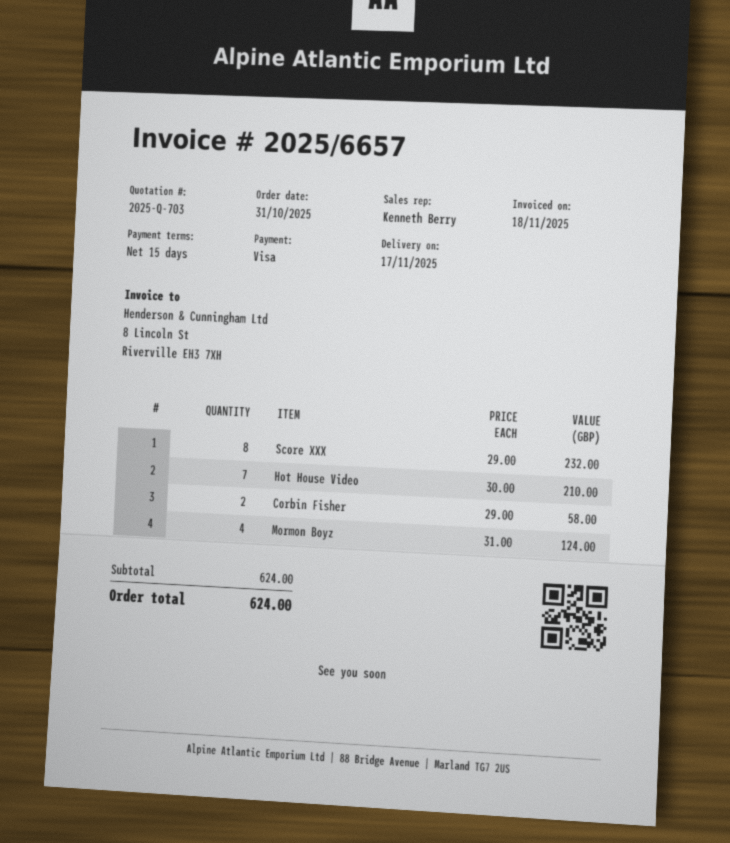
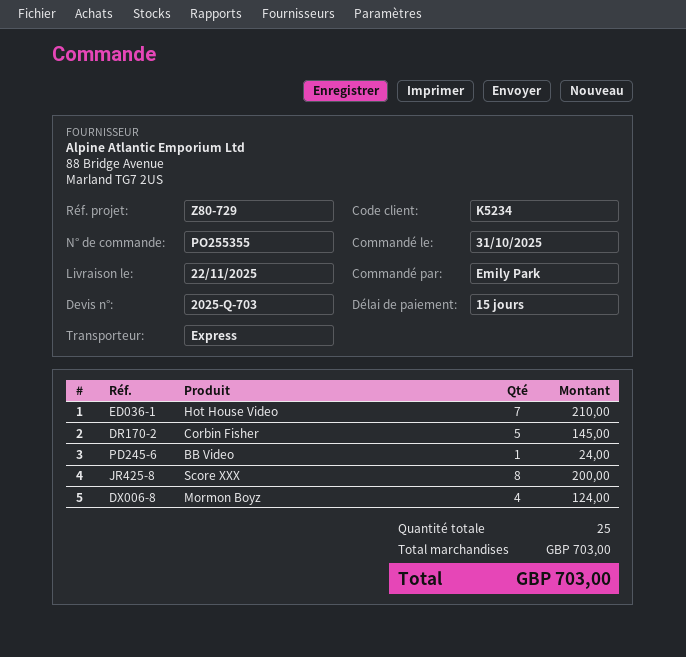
delivery date: 2025-11-17 -> 2025-11-22
Score XXX: 8 for 232.00 -> 8 for 200.00
Corbin Fisher: 2 for 58.00 -> 5 for 145.00
BB Video: none -> 1 for 24.00
subtotal: 624.00 -> 703.00
total: 624.00 -> 703.00

